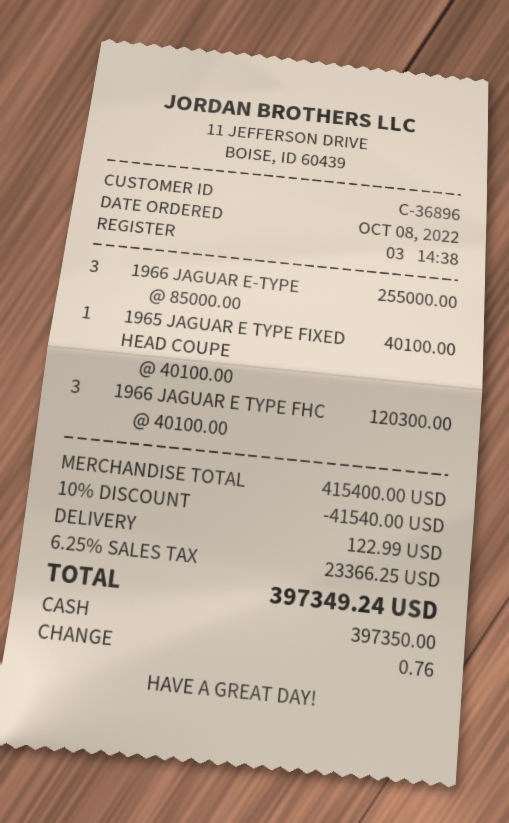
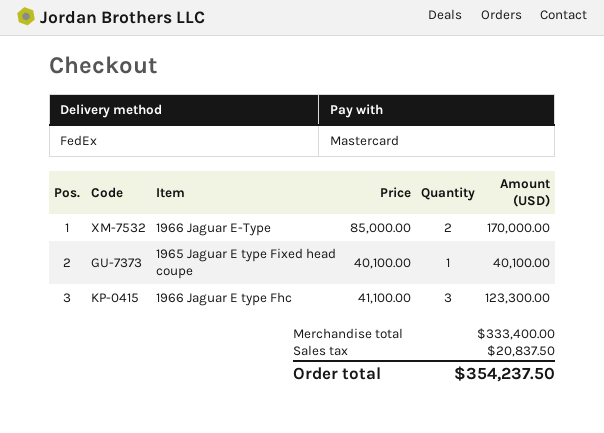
payment method: cash -> Mastercard
1966 JAGUAR E-TYPE: 3 x 85000.00 = 255000.00 -> 2 x 85000.00 = 170000.00
1966 JAGUAR E TYPE FHC: 3 x 40100.00 = 120300.00 -> 3 x 41100.00 = 123300.00
subtotal: 415400.00 -> 333400.00
discount: 10% = 41540.00 -> none
shipping: 122.99 -> none
tax: 23366.25 -> 20837.50
total: 397349.24 -> 354237.50

